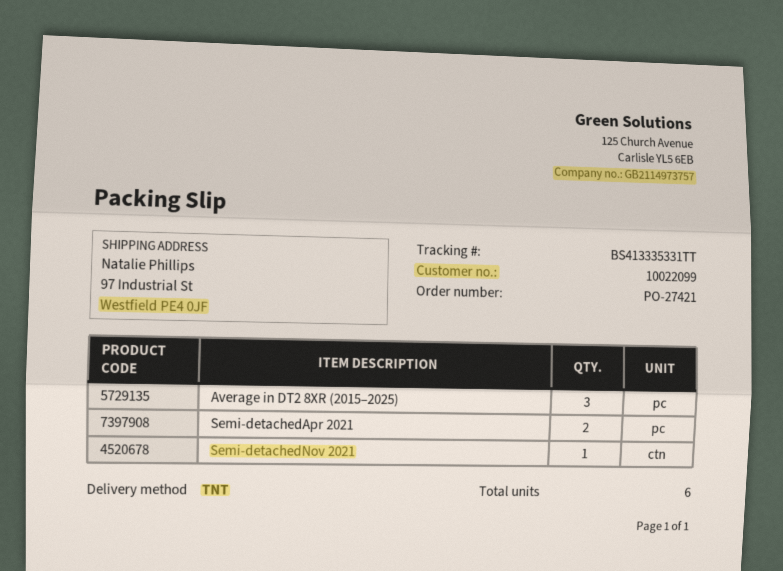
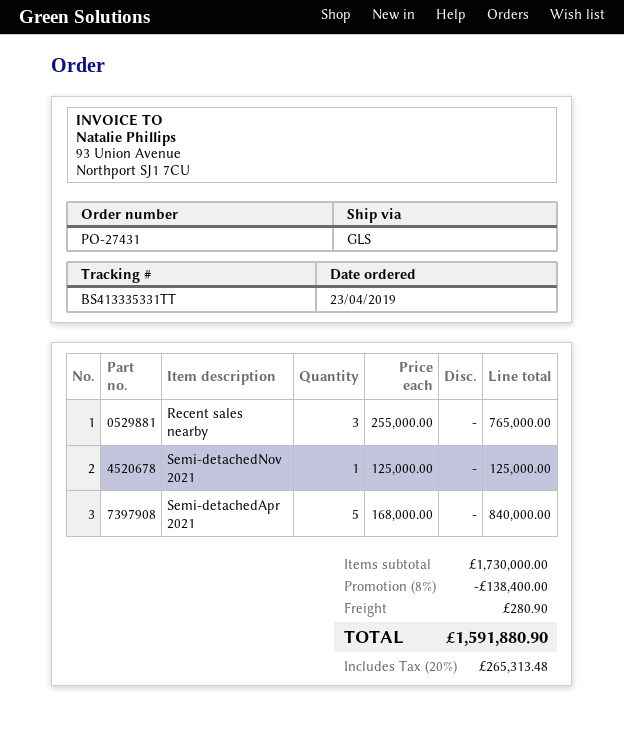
order number: PO-27421 -> PO-27431
shipping method: TNT -> GLS
Average in DT2 8XR (2015–2025): 3 -> none
Semi-detachedApr 2021: 2 -> 5
Recent sales nearby: none -> 3

